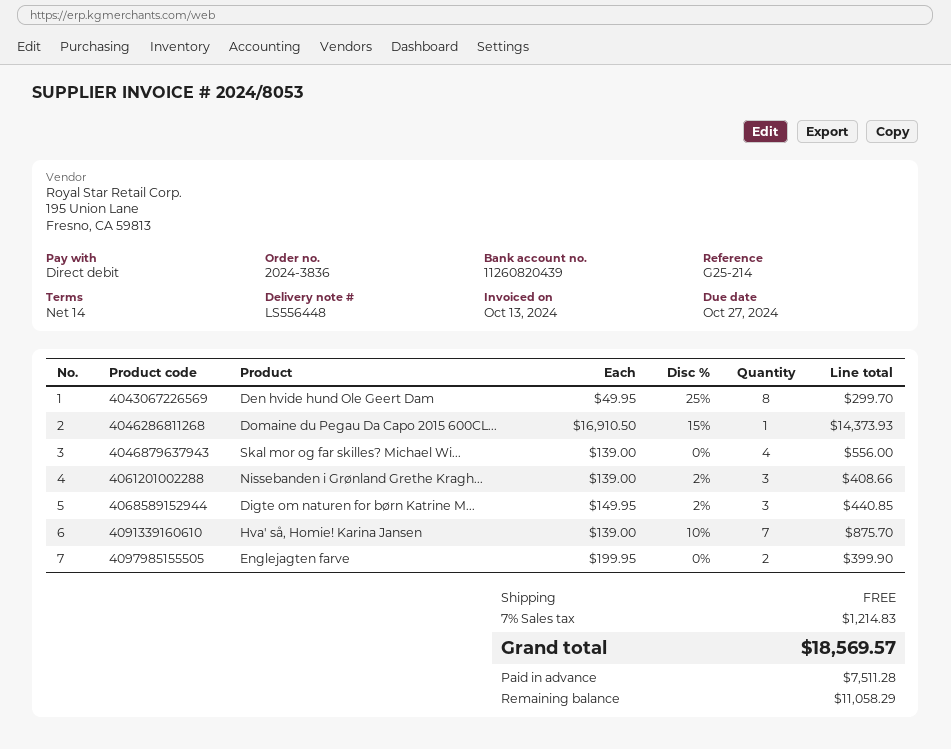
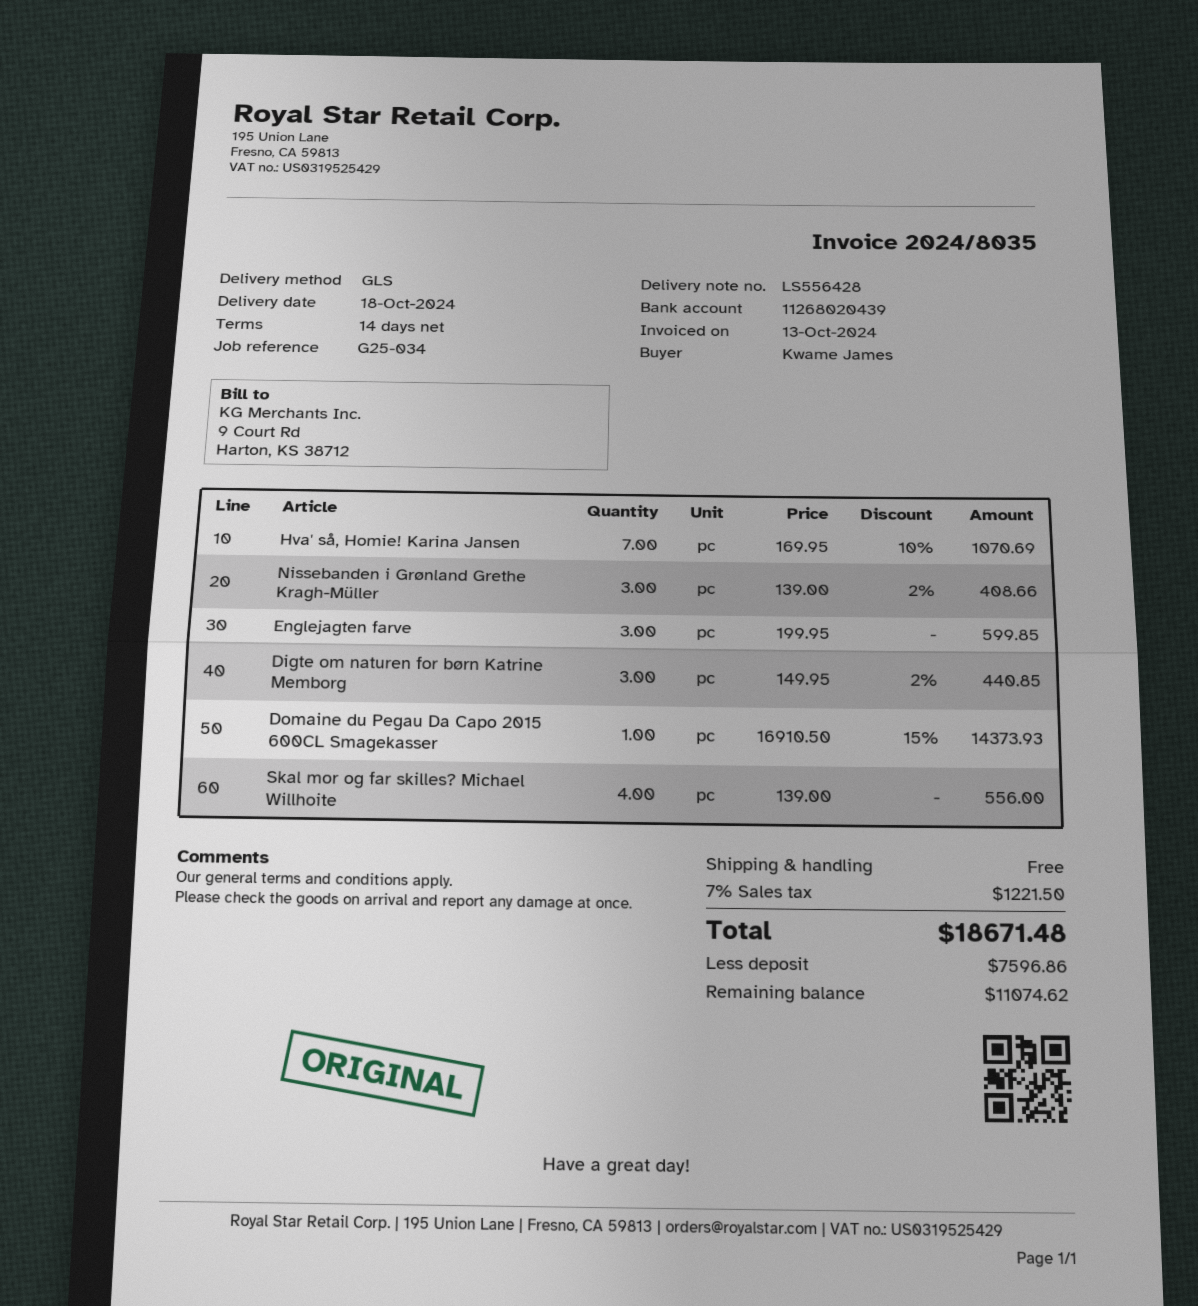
delivery note number: LS556448 -> LS556428
invoice number: 2024/8053 -> 2024/8035
reference: G25-214 -> G25-034
bank account: 11260820439 -> 11268020439
Den hvide hund Ole Geert Dam: 8 x 49.95 - 25% = 299.70 -> none
Hva' så, Homie! Karina Jansen: 7 x 139.00 - 10% = 875.70 -> 7 x 169.95 - 10% = 1070.69
Englejagten farve: 2 x 199.95 = 399.90 -> 3 x 199.95 = 599.85
tax: 7% = 1214.83 -> 7% = 1221.50
total: 18569.57 -> 18671.48
deposit: 7511.28 -> 7596.86
balance: 11058.29 -> 11074.62

